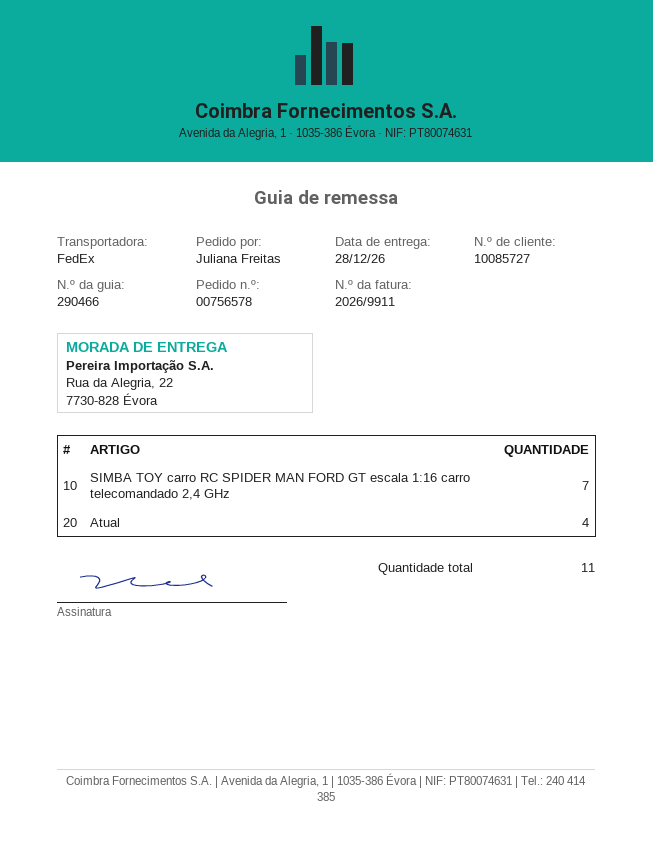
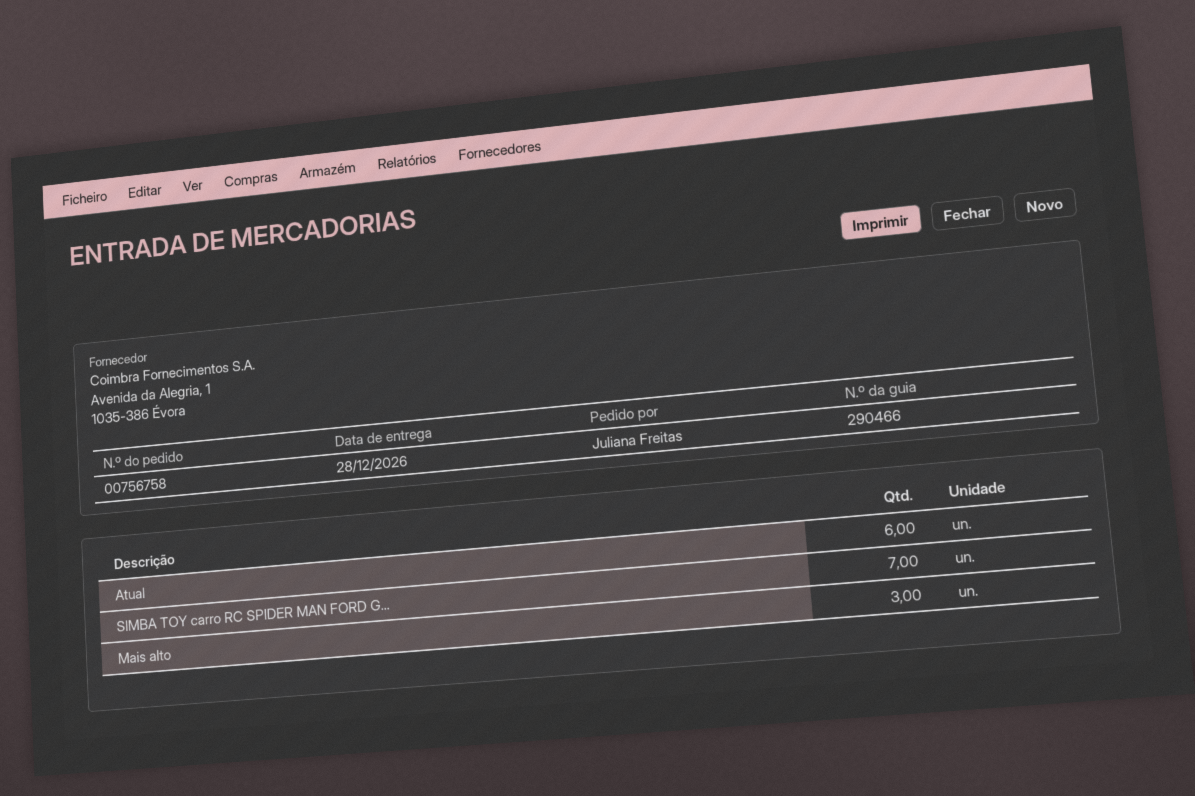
order number: 00756578 -> 00756758
Atual: 4 -> 6
Mais alto: none -> 3

